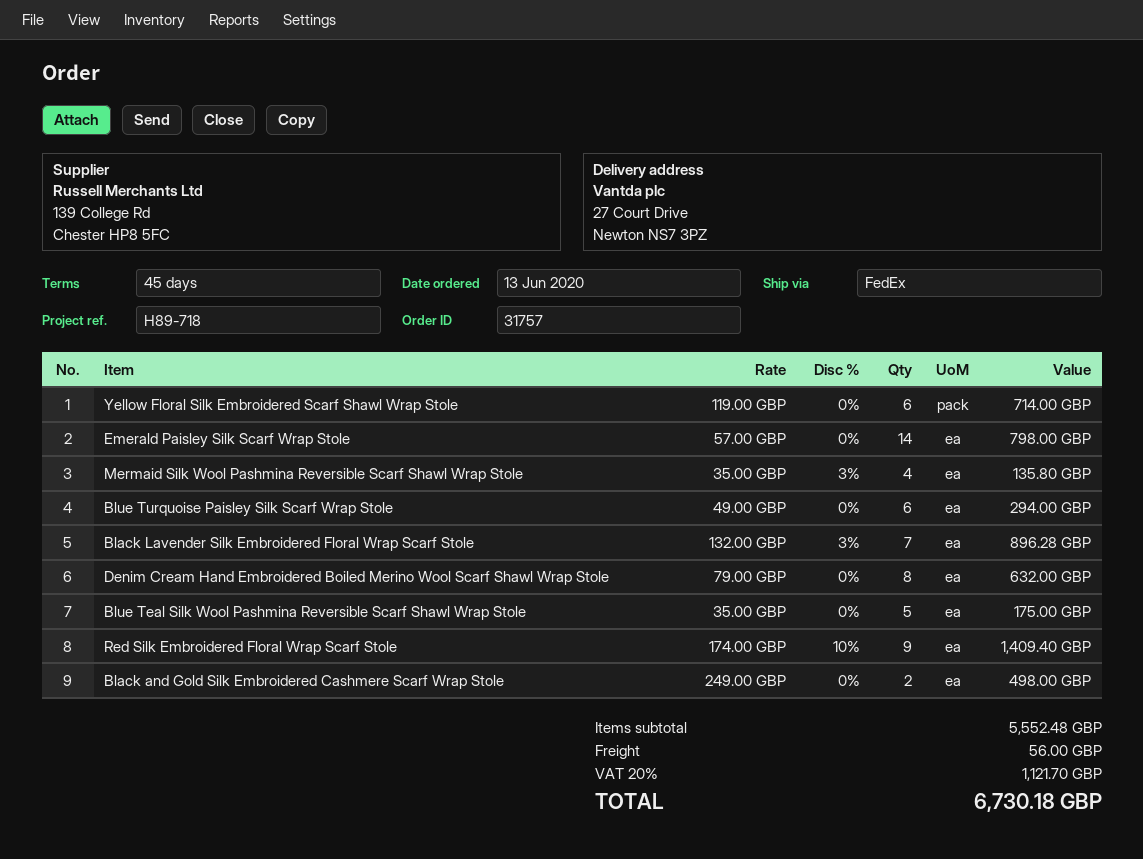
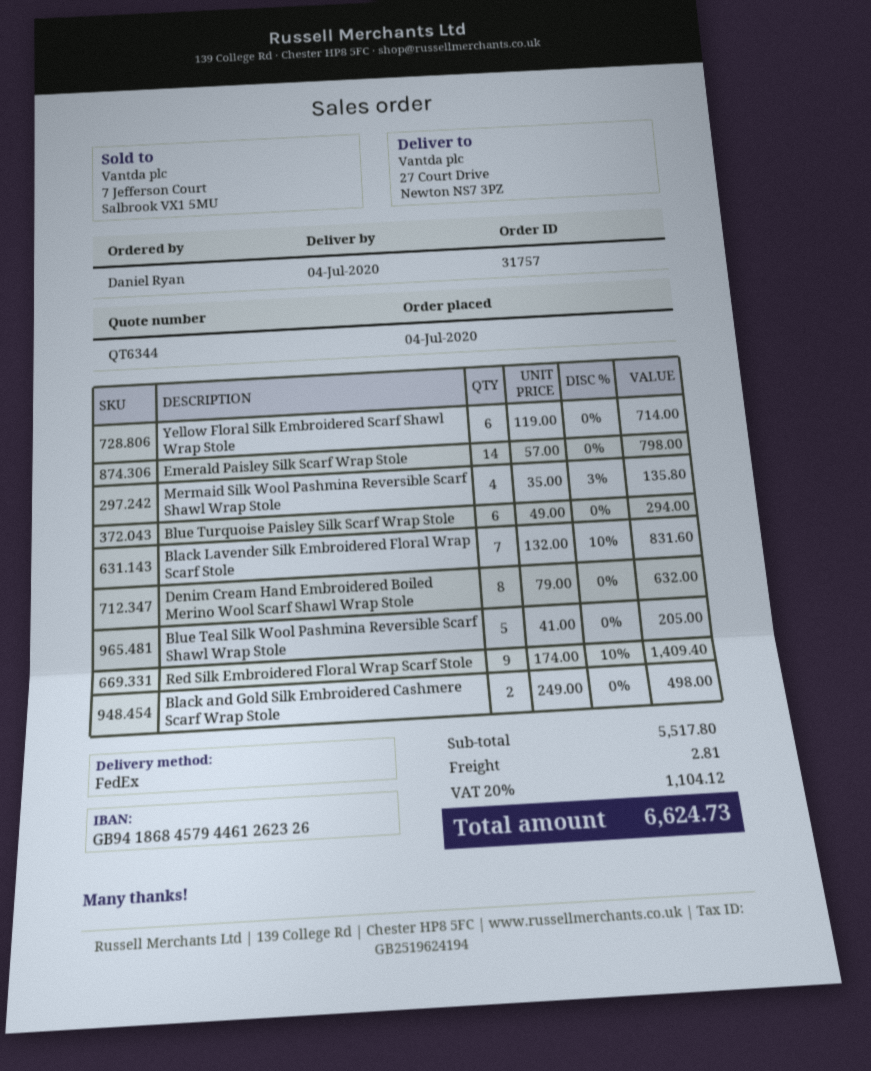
order date: 2020-06-13 -> 2020-07-04
Black Lavender Silk Embroidered Floral Wrap Scarf Stole: 7 x 132.00 - 3% = 896.28 -> 7 x 132.00 - 10% = 831.60
Blue Teal Silk Wool Pashmina Reversible Scarf Shawl Wrap Stole: 5 x 35.00 = 175.00 -> 5 x 41.00 = 205.00
subtotal: 5552.48 -> 5517.80
shipping: 56.00 -> 2.81
tax: 20% = 1121.70 -> 20% = 1104.12
total: 6730.18 -> 6624.73

